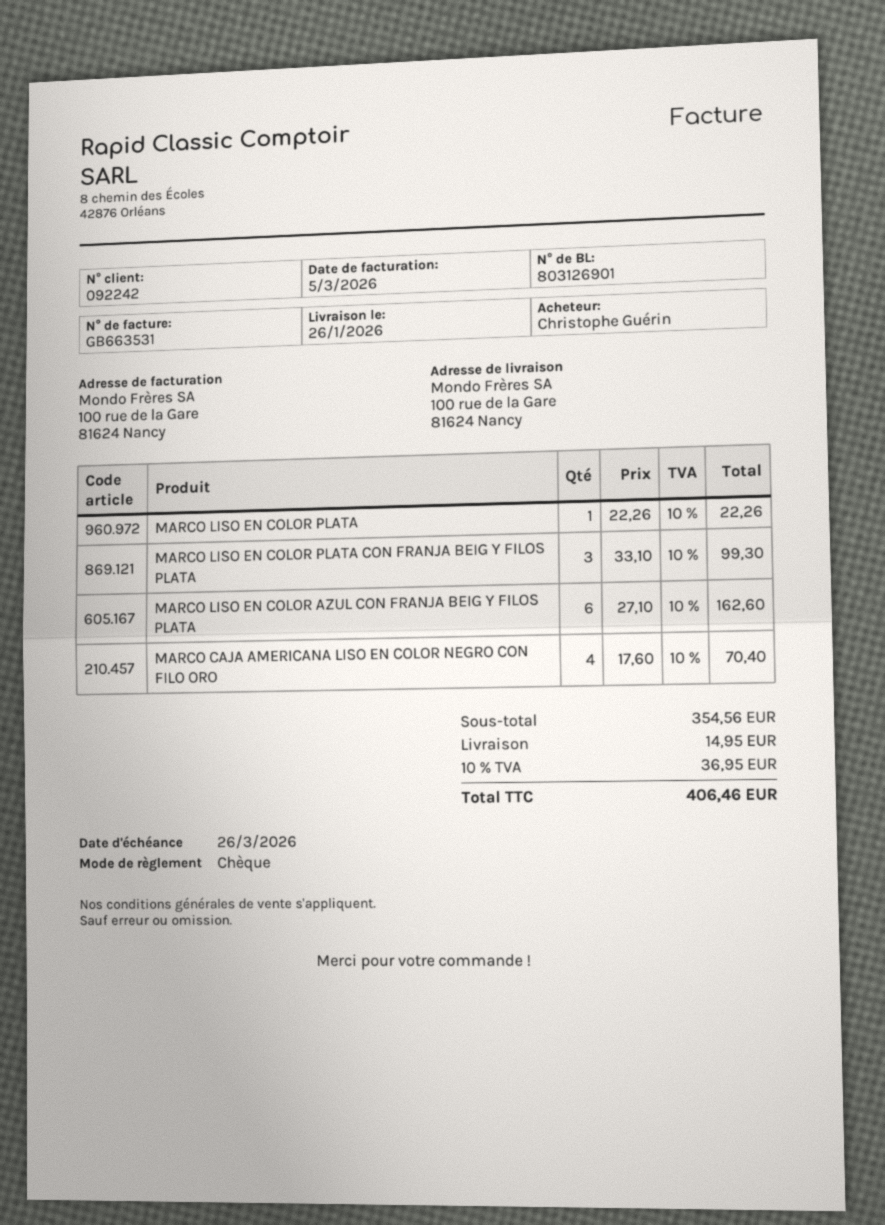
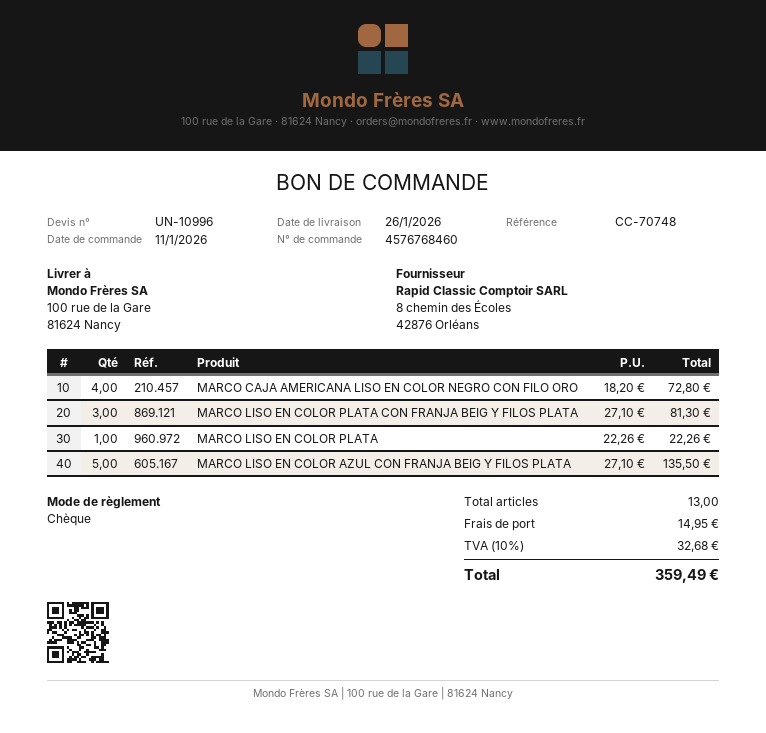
MARCO LISO EN COLOR PLATA CON FRANJA BEIG Y FILOS PLATA: 3 x 33.10 = 99.30 -> 3 x 27.10 = 81.30
MARCO LISO EN COLOR AZUL CON FRANJA BEIG Y FILOS PLATA: 6 x 27.10 = 162.60 -> 5 x 27.10 = 135.50
MARCO CAJA AMERICANA LISO EN COLOR NEGRO CON FILO ORO: 4 x 17.60 = 70.40 -> 4 x 18.20 = 72.80
tax: 10% = 36.95 -> 10% = 32.68
total: 406.46 -> 359.49

